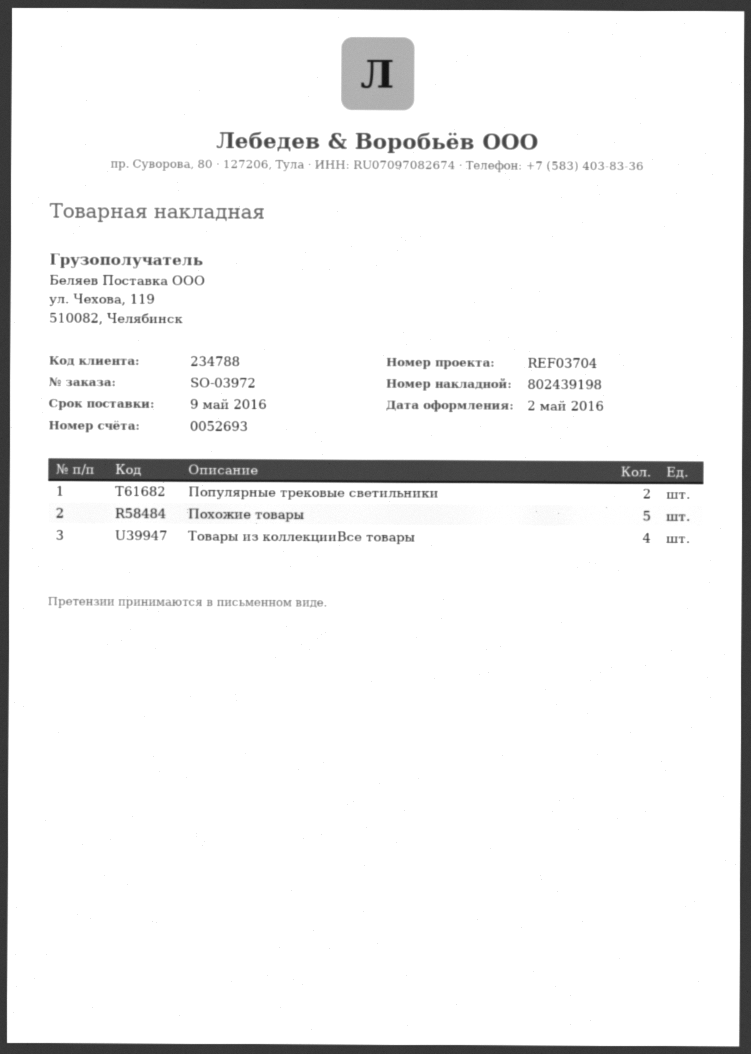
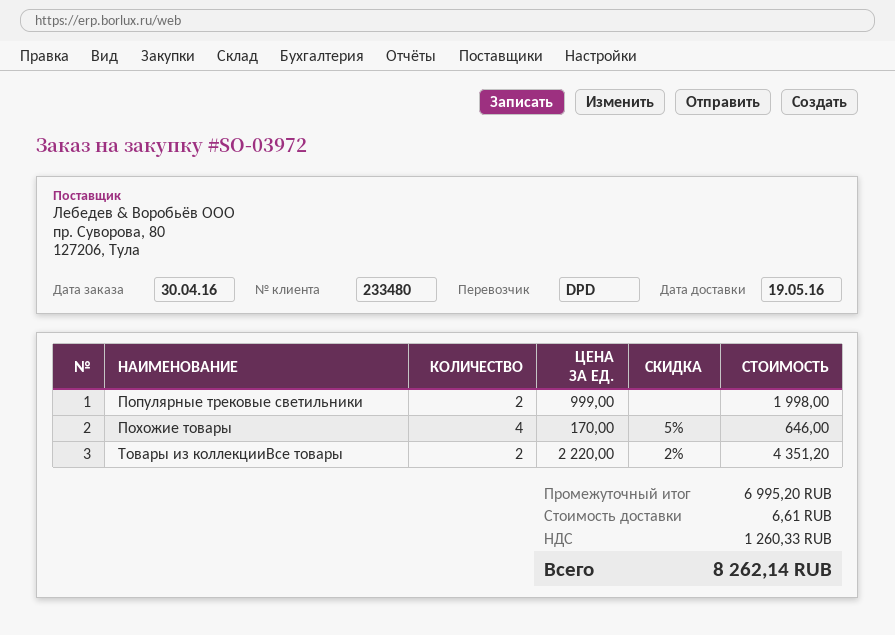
order date: 2016-05-02 -> 2016-04-30
delivery date: 2016-05-09 -> 2016-05-19
customer number: 234788 -> 233480
Похожие товары: 5 -> 4
Товары из коллекцииВсе товары: 4 -> 2

